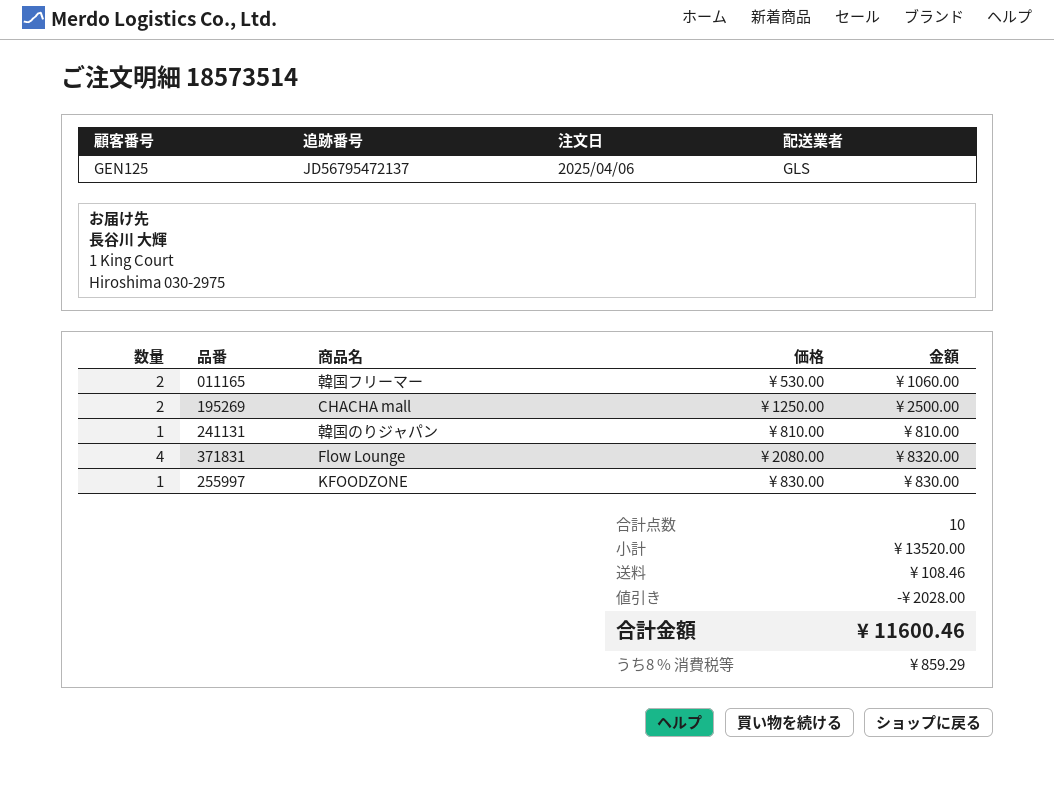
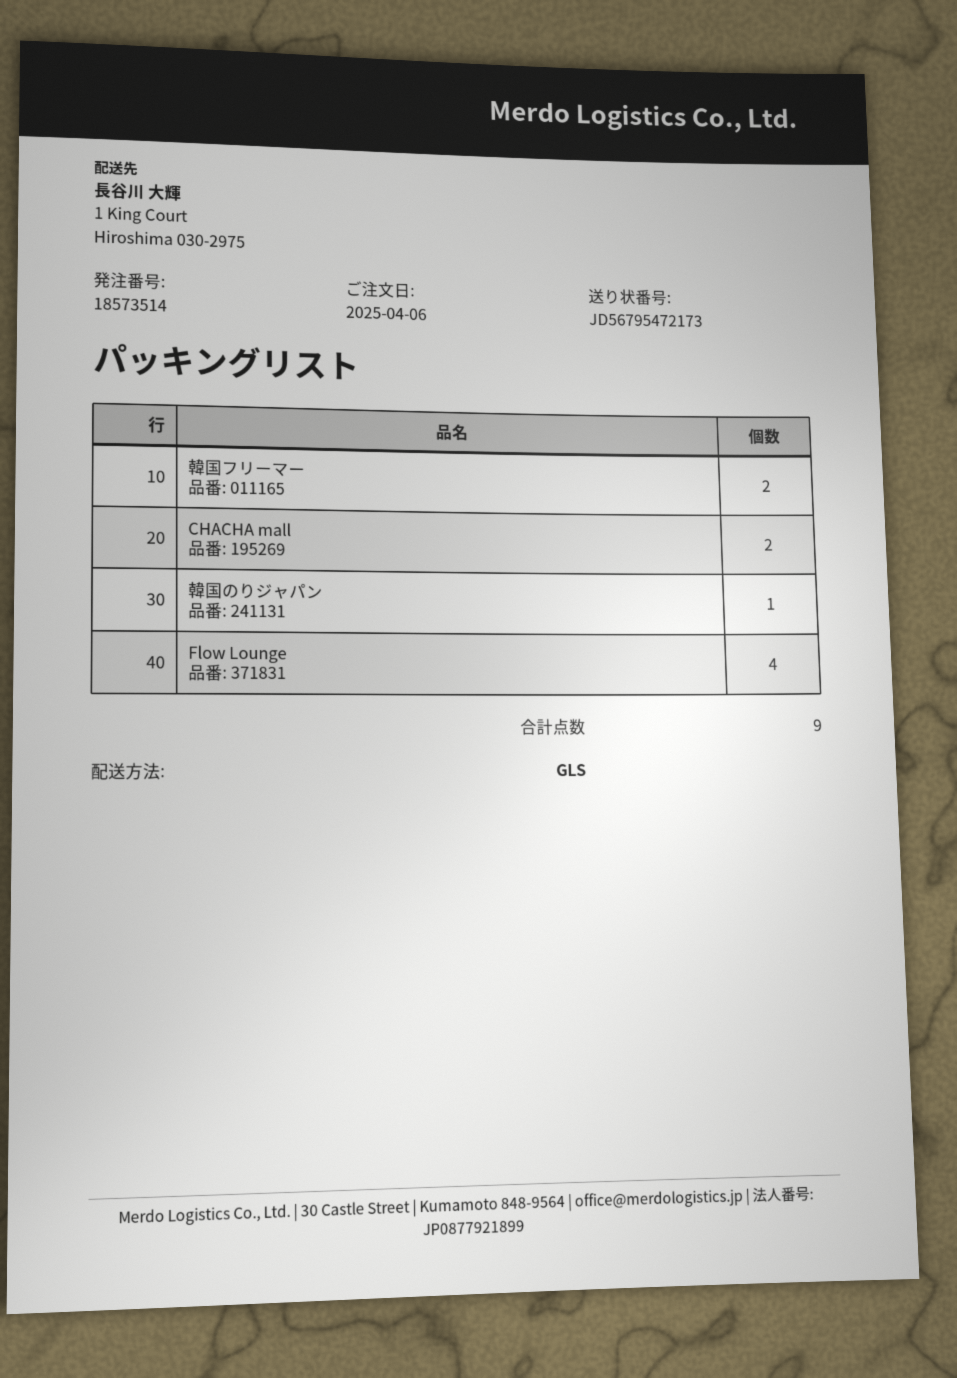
tracking number: JD56795472137 -> JD56795472173
KFOODZONE: 1 -> none
total quantity: 10 -> 9

